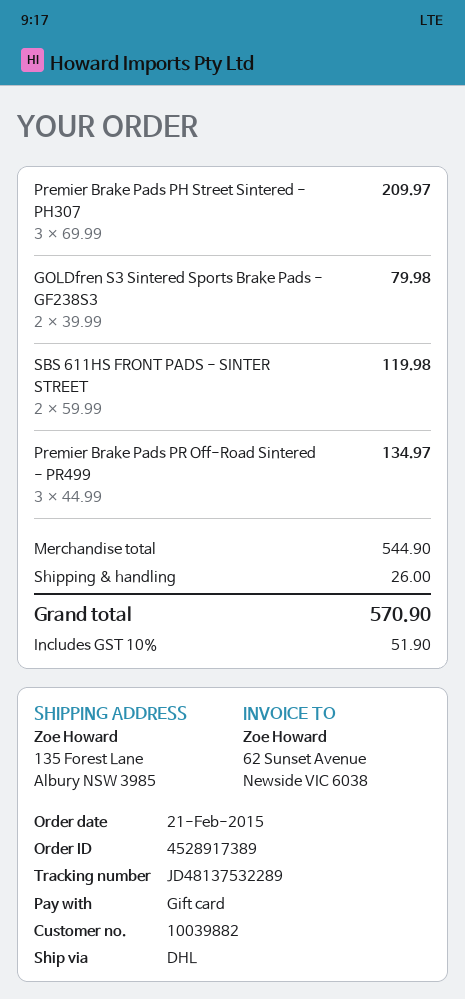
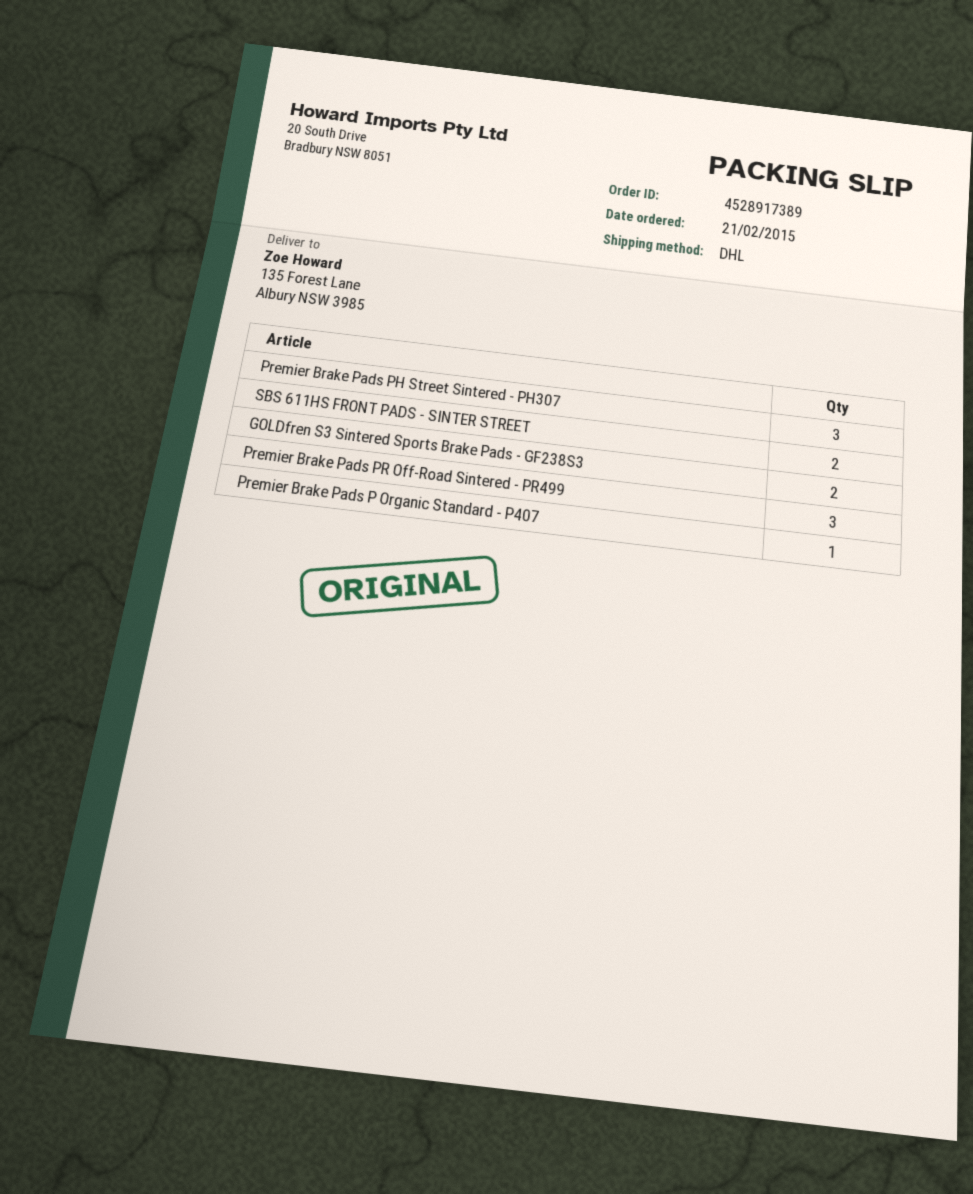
Premier Brake Pads P Organic Standard - P407: none -> 1

